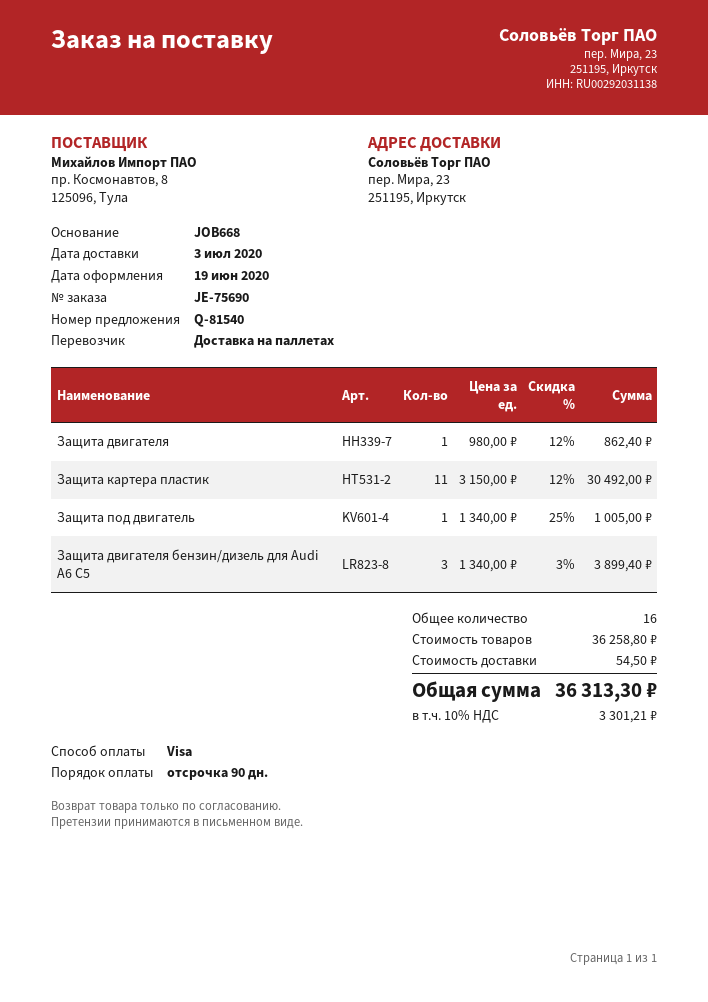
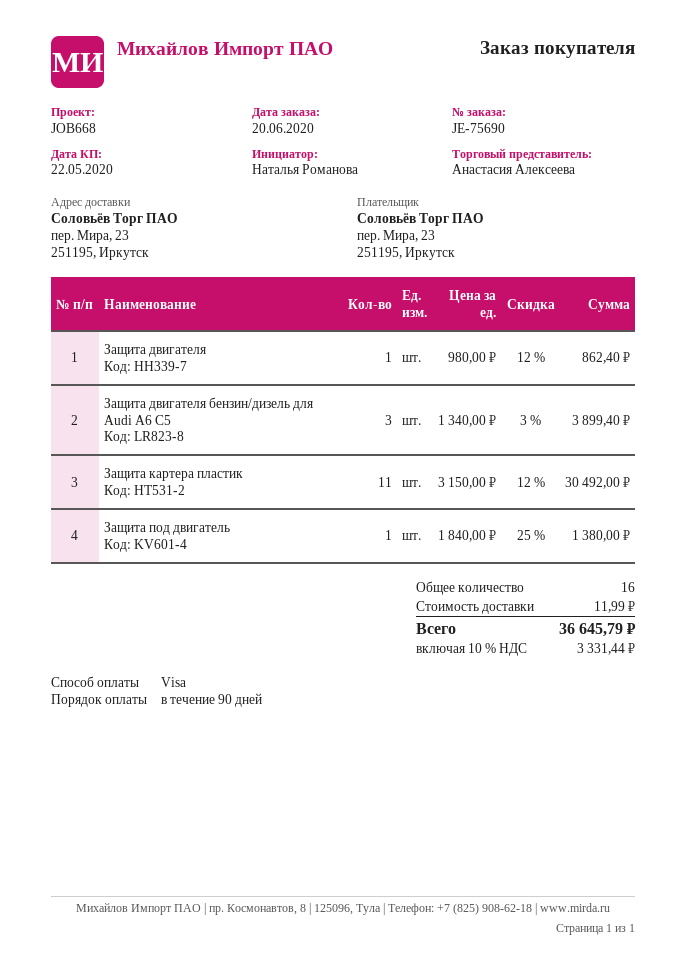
order date: 2020-06-19 -> 2020-06-20
Защита под двигатель: 1 x 1340.00 - 25% = 1005.00 -> 1 x 1840.00 - 25% = 1380.00
shipping: 54.50 -> 11.99
tax: 10% = 3301.21 -> 10% = 3331.44
total: 36313.30 -> 36645.79

